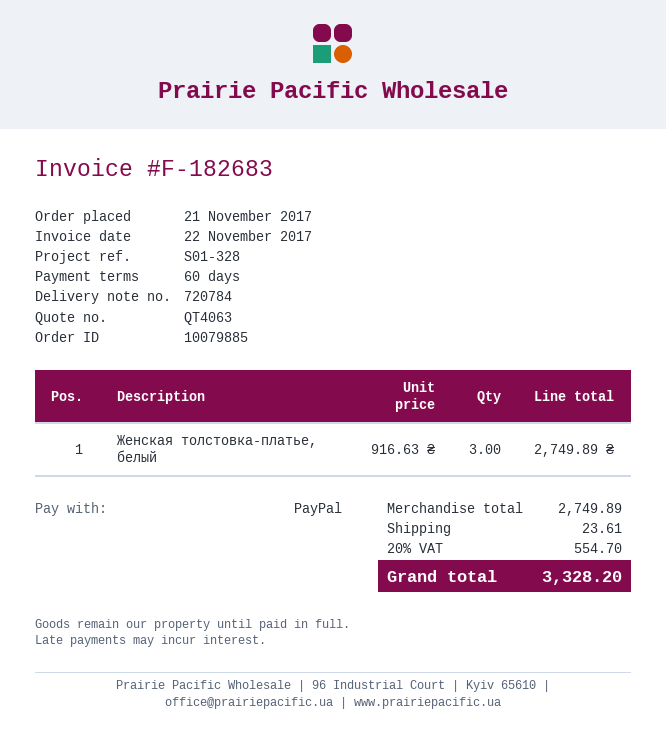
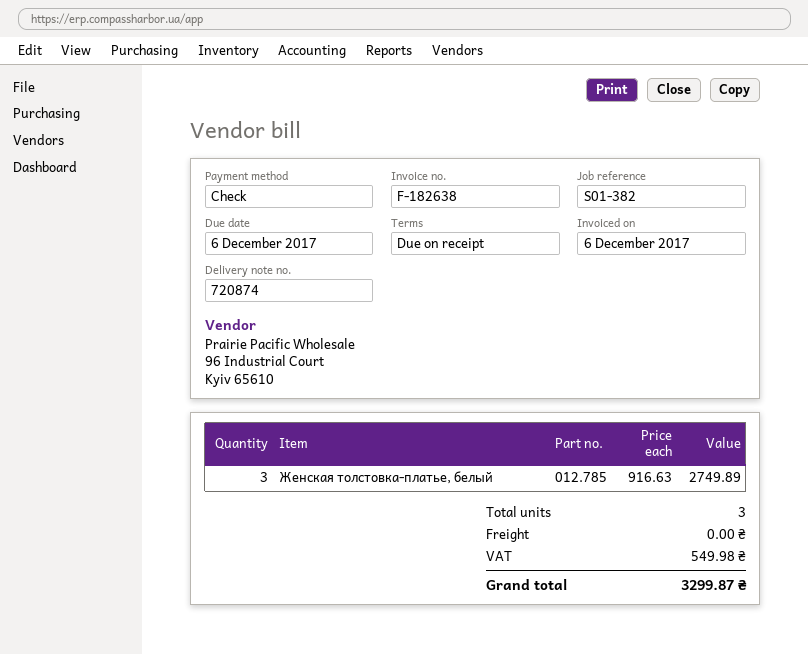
delivery note number: 720784 -> 720874
invoice number: F-182683 -> F-182638
invoice date: 2017-11-22 -> 2017-12-06
payment terms: 60 days -> on receipt
reference: S01-328 -> S01-382
payment method: PayPal -> cheque
shipping: 23.61 -> 0.00
tax: 554.70 -> 549.98
total: 3328.20 -> 3299.87

